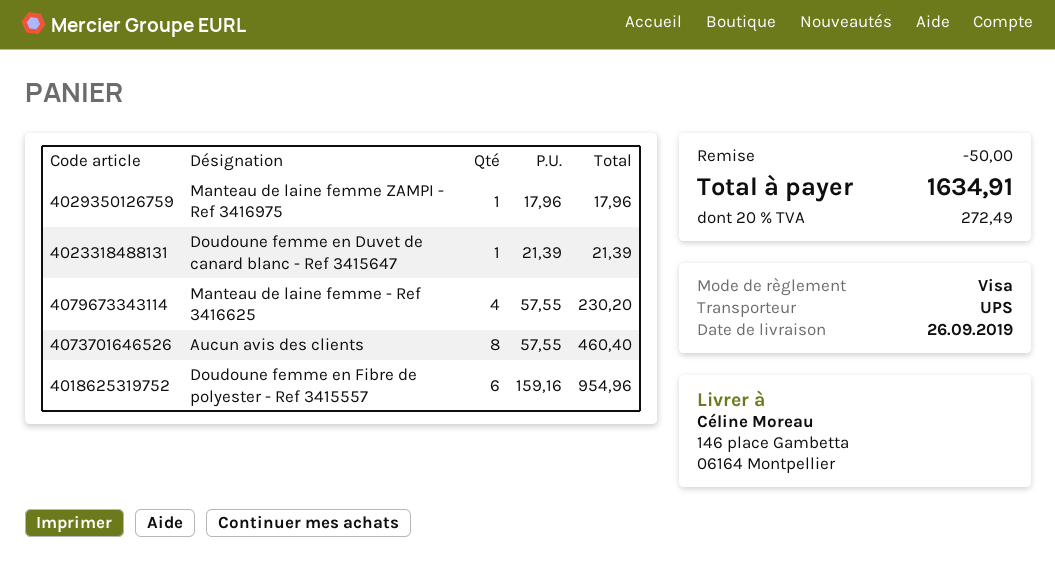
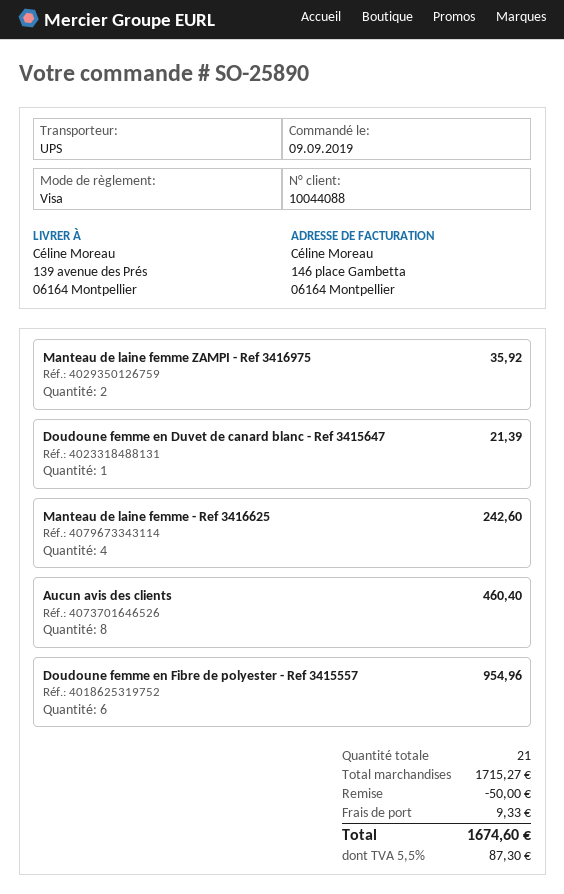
ship to: 146 place Gambetta, 06164 Montpellier -> 139 avenue des Prés, 06164 Montpellier
Manteau de laine femme ZAMPI - Ref 3416975: 1 for 17.96 -> 2 for 35.92
Manteau de laine femme - Ref 3416625: 4 for 230.20 -> 4 for 242.60
shipping: none -> 9.33
tax: 20% = 272.49 -> 5.5% = 87.30
total: 1634.91 -> 1674.60

